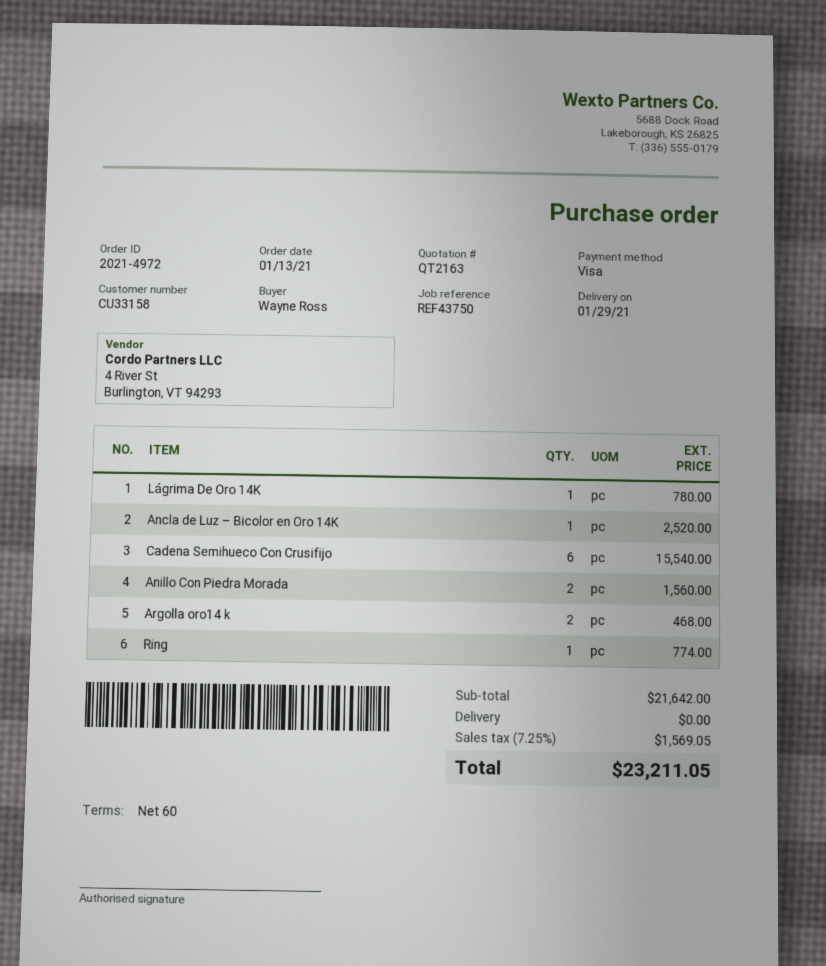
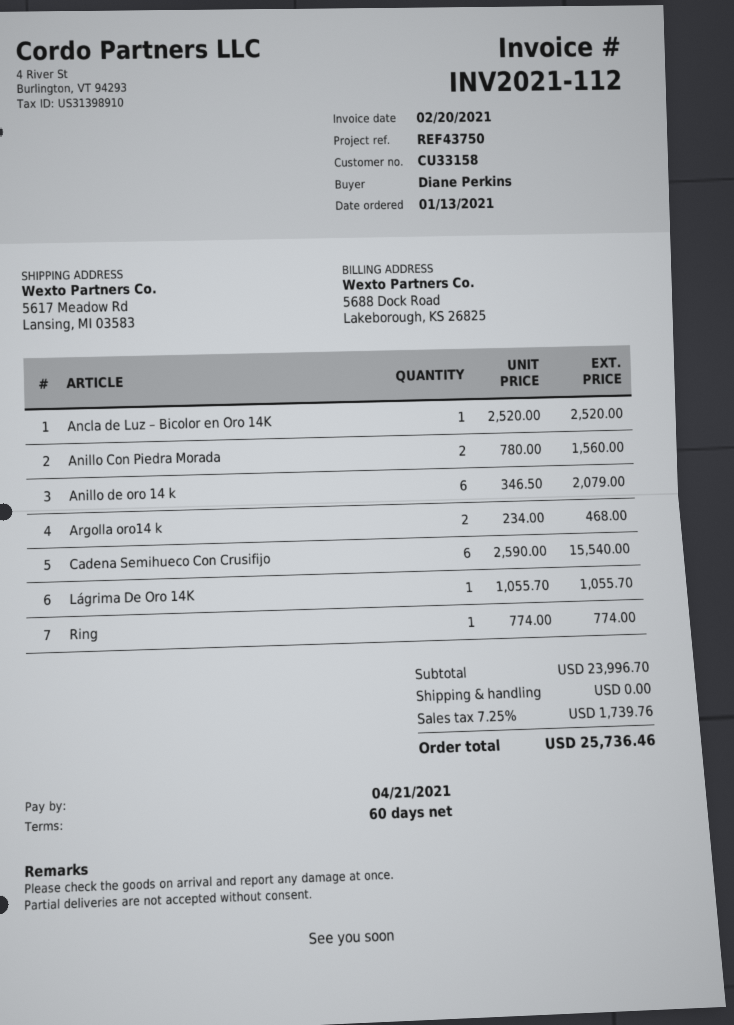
ordered by: Wayne Ross -> Diane Perkins
Lágrima De Oro 14K: 1 for 780.00 -> 1 for 1055.70
Anillo de oro 14 k: none -> 6 for 2079.00
subtotal: 21642.00 -> 23996.70
tax: 7.25% = 1569.05 -> 7.25% = 1739.76
total: 23211.05 -> 25736.46

